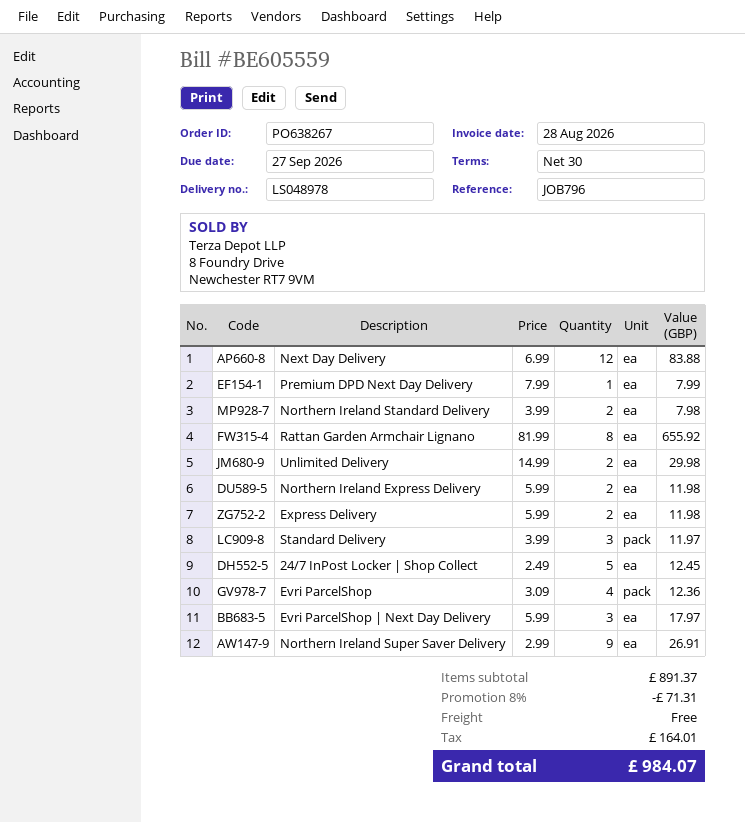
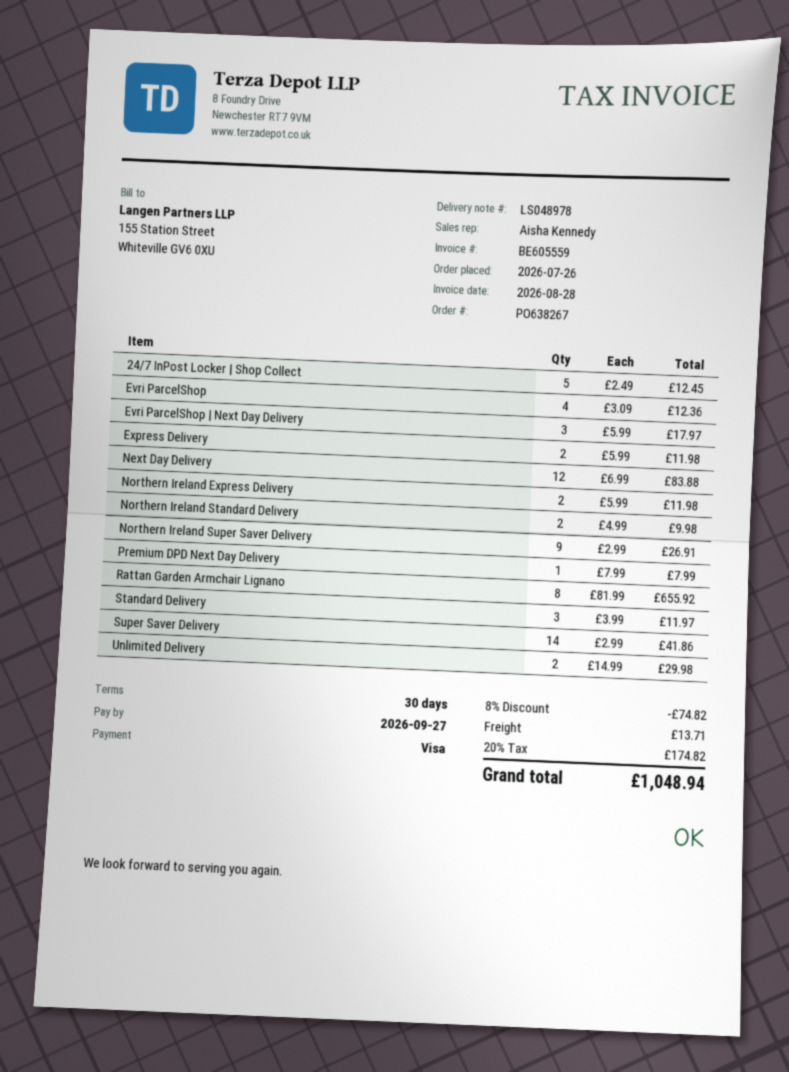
Northern Ireland Standard Delivery: 2 x 3.99 = 7.98 -> 2 x 4.99 = 9.98
Super Saver Delivery: none -> 14 x 2.99 = 41.86
discount: 8% = 71.31 -> 8% = 74.82
shipping: 0.00 -> 13.71
tax: 164.01 -> 174.82
total: 984.07 -> 1048.94

